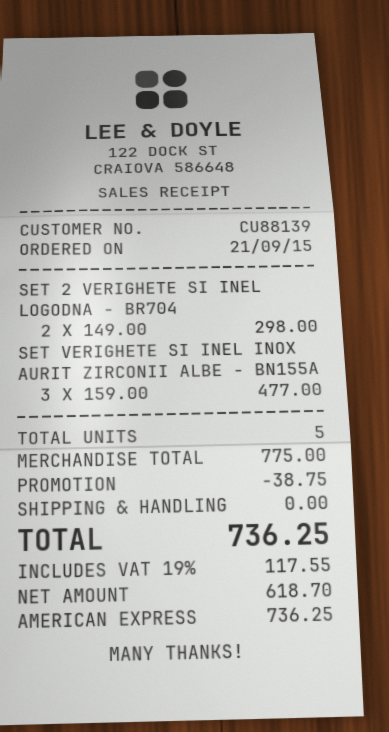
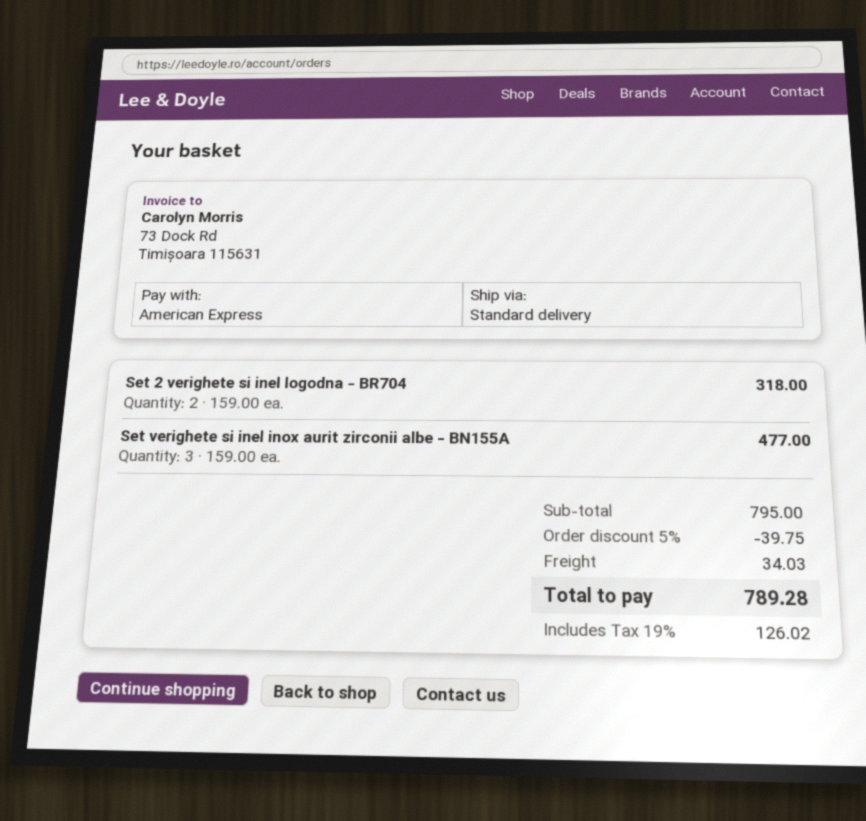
SET 2 VERIGHETE SI INEL LOGODNA - BR704: 2 x 149.00 = 298.00 -> 2 x 159.00 = 318.00
subtotal: 775.00 -> 795.00
discount: 38.75 -> 39.75
shipping: 0.00 -> 34.03
tax: 19% = 117.55 -> 19% = 126.02
total: 736.25 -> 789.28

